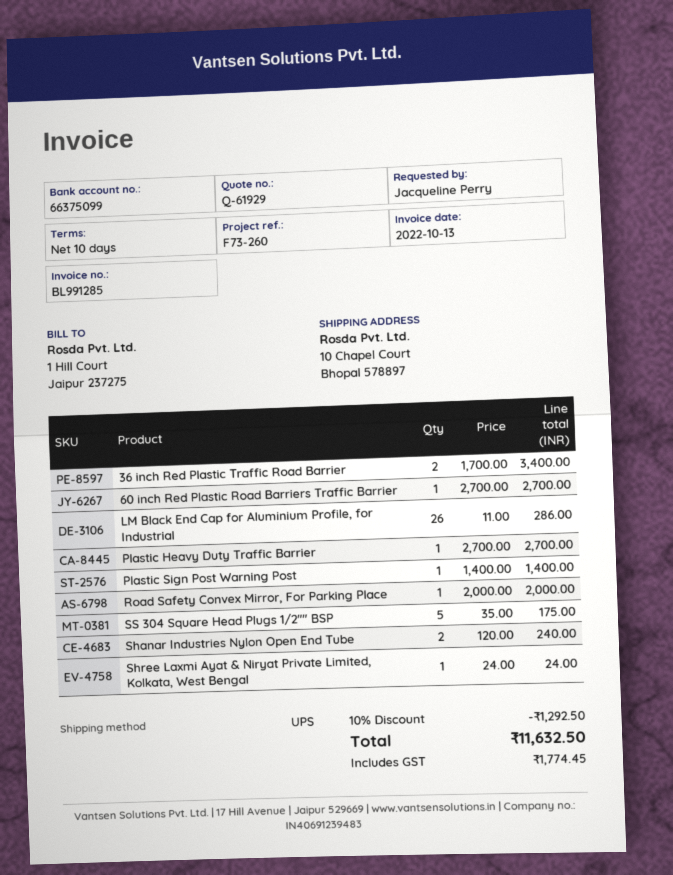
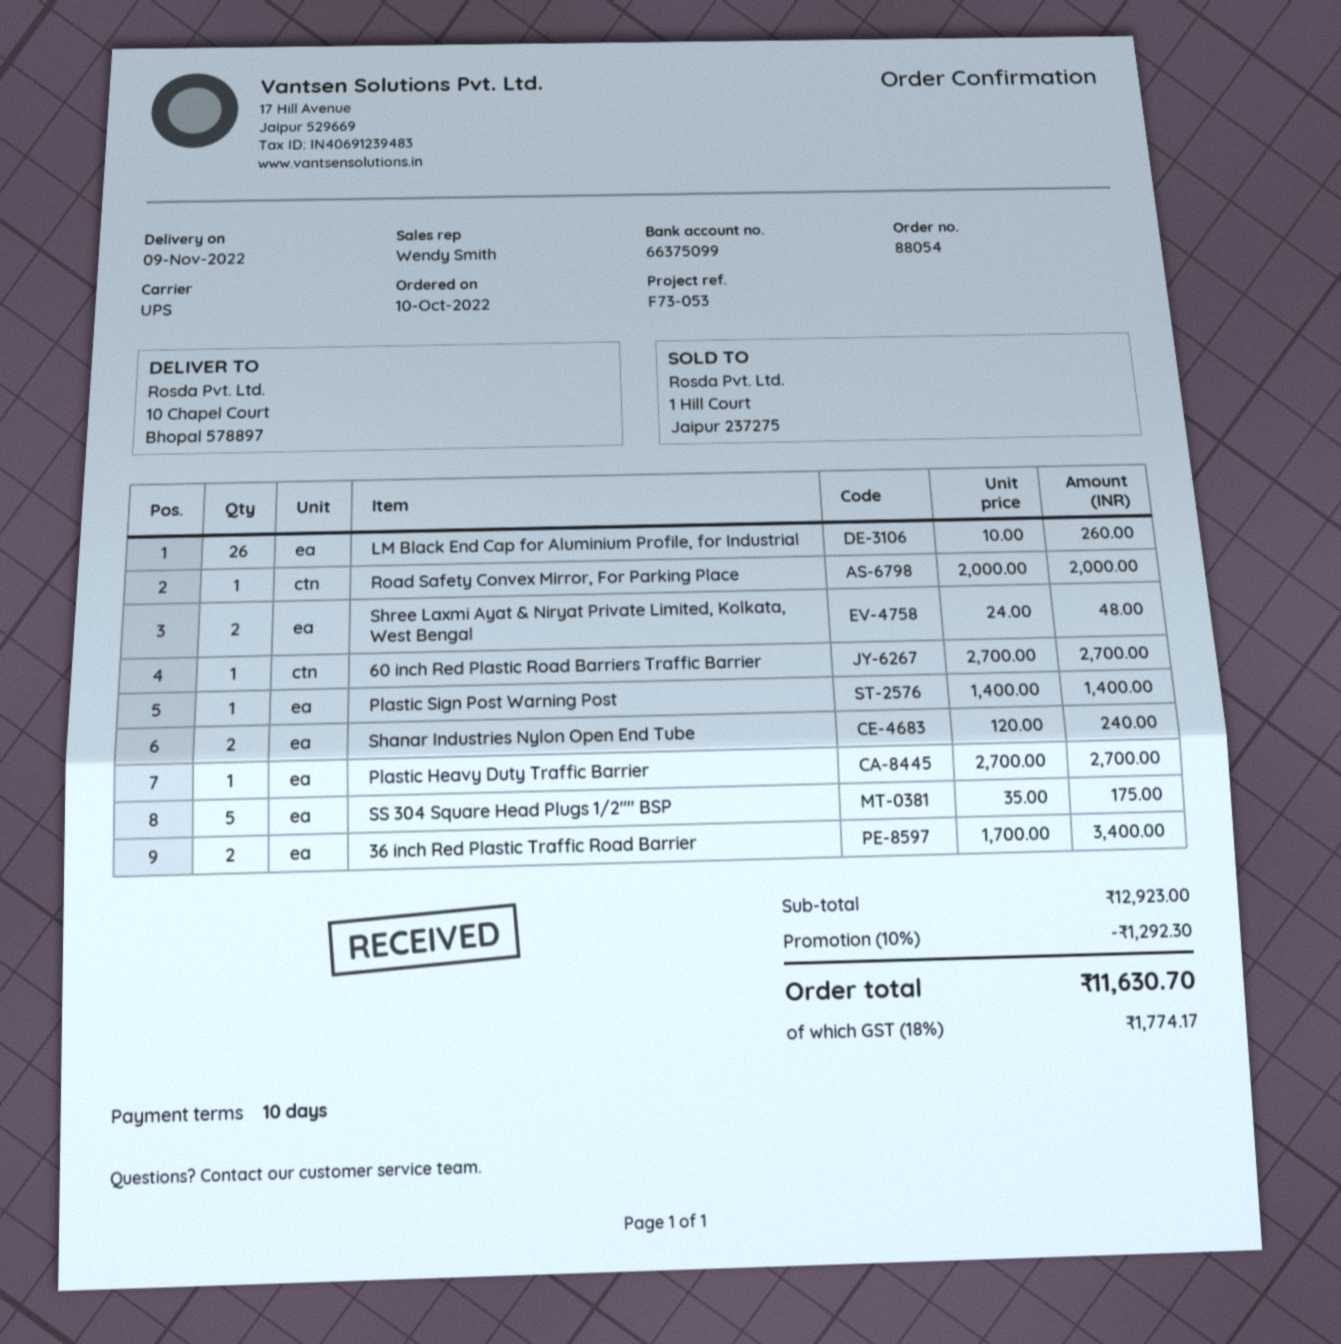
reference: F73-260 -> F73-053
LM Black End Cap for Aluminium Profile, for Industrial: 26 x 11.00 = 286.00 -> 26 x 10.00 = 260.00
Shree Laxmi Ayat & Niryat Private Limited, Kolkata, West Bengal: 1 x 24.00 = 24.00 -> 2 x 24.00 = 48.00
discount: 10% = 1292.50 -> 10% = 1292.30
tax: 1774.45 -> 1774.17
total: 11632.50 -> 11630.70

